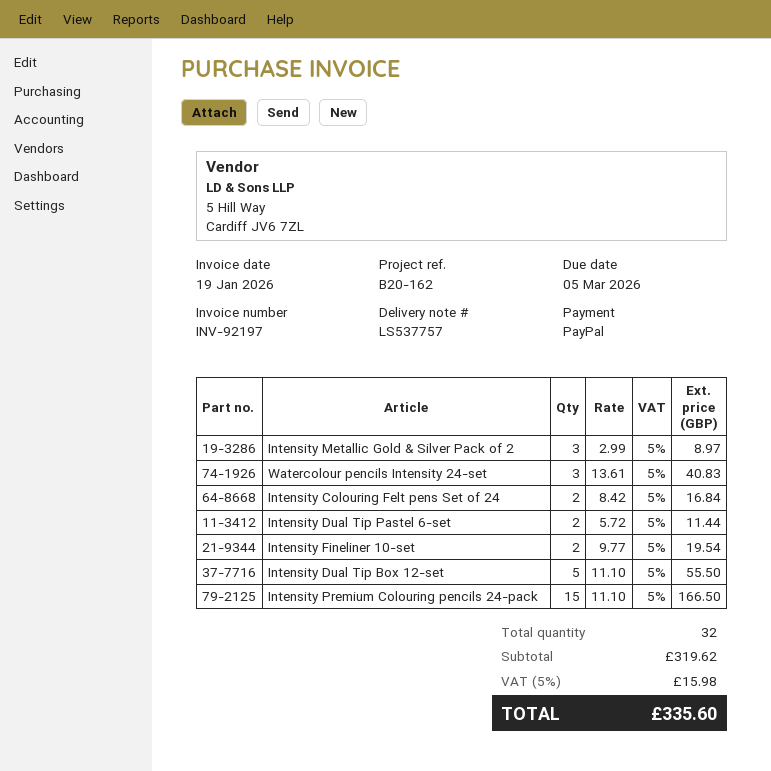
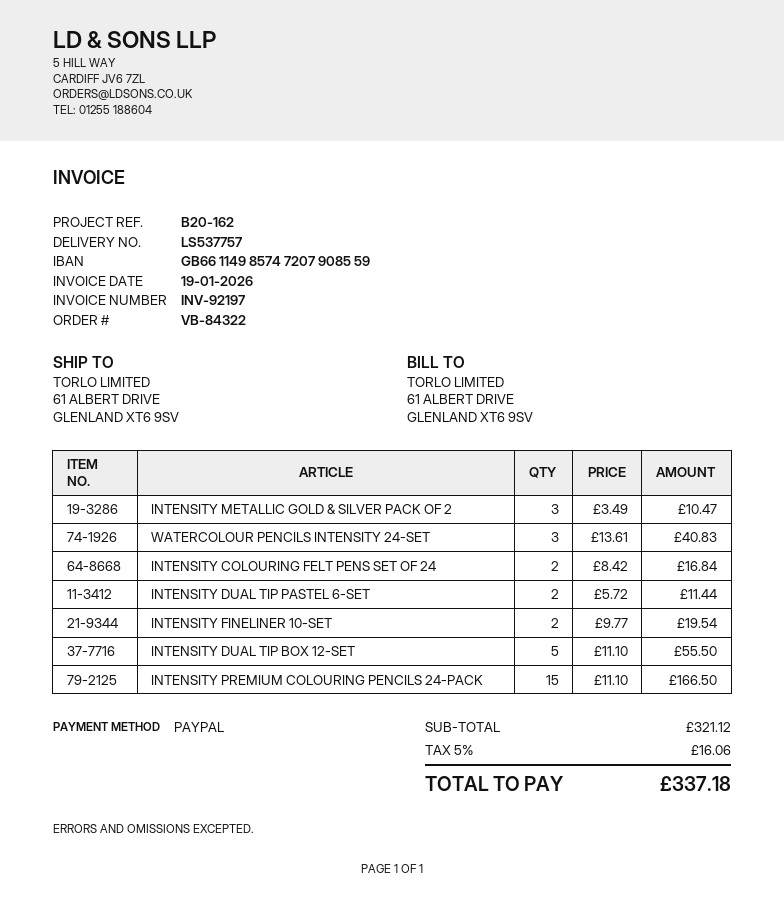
Intensity Metallic Gold & Silver Pack of 2: 3 x 2.99 = 8.97 -> 3 x 3.49 = 10.47
subtotal: 319.62 -> 321.12
tax: 5% = 15.98 -> 5% = 16.06
total: 335.60 -> 337.18

